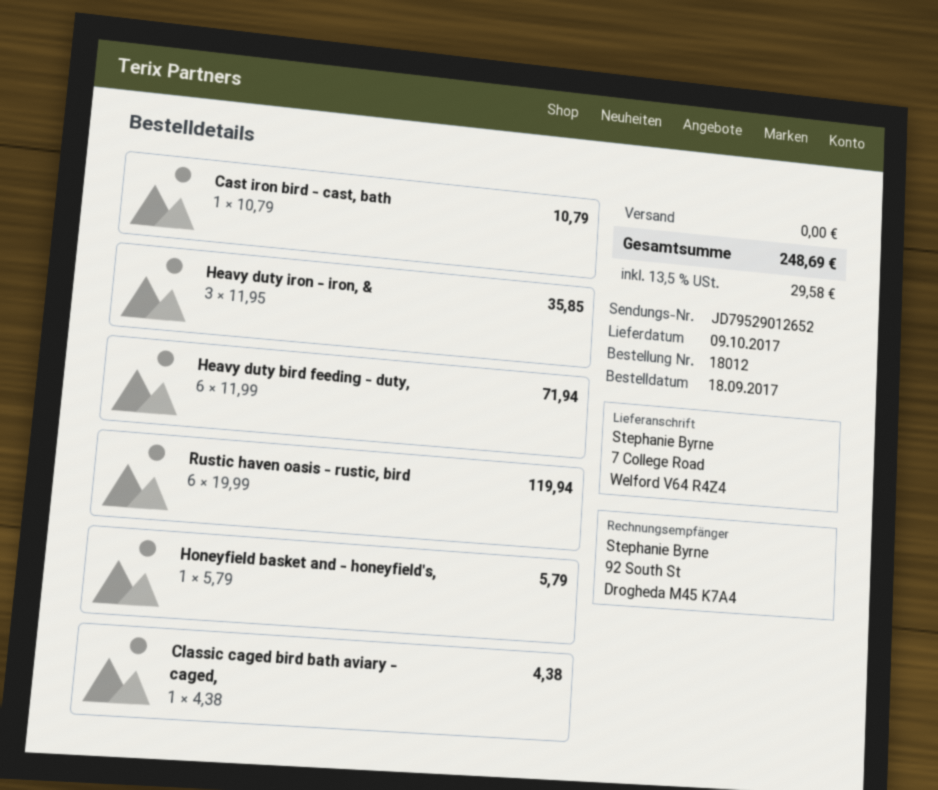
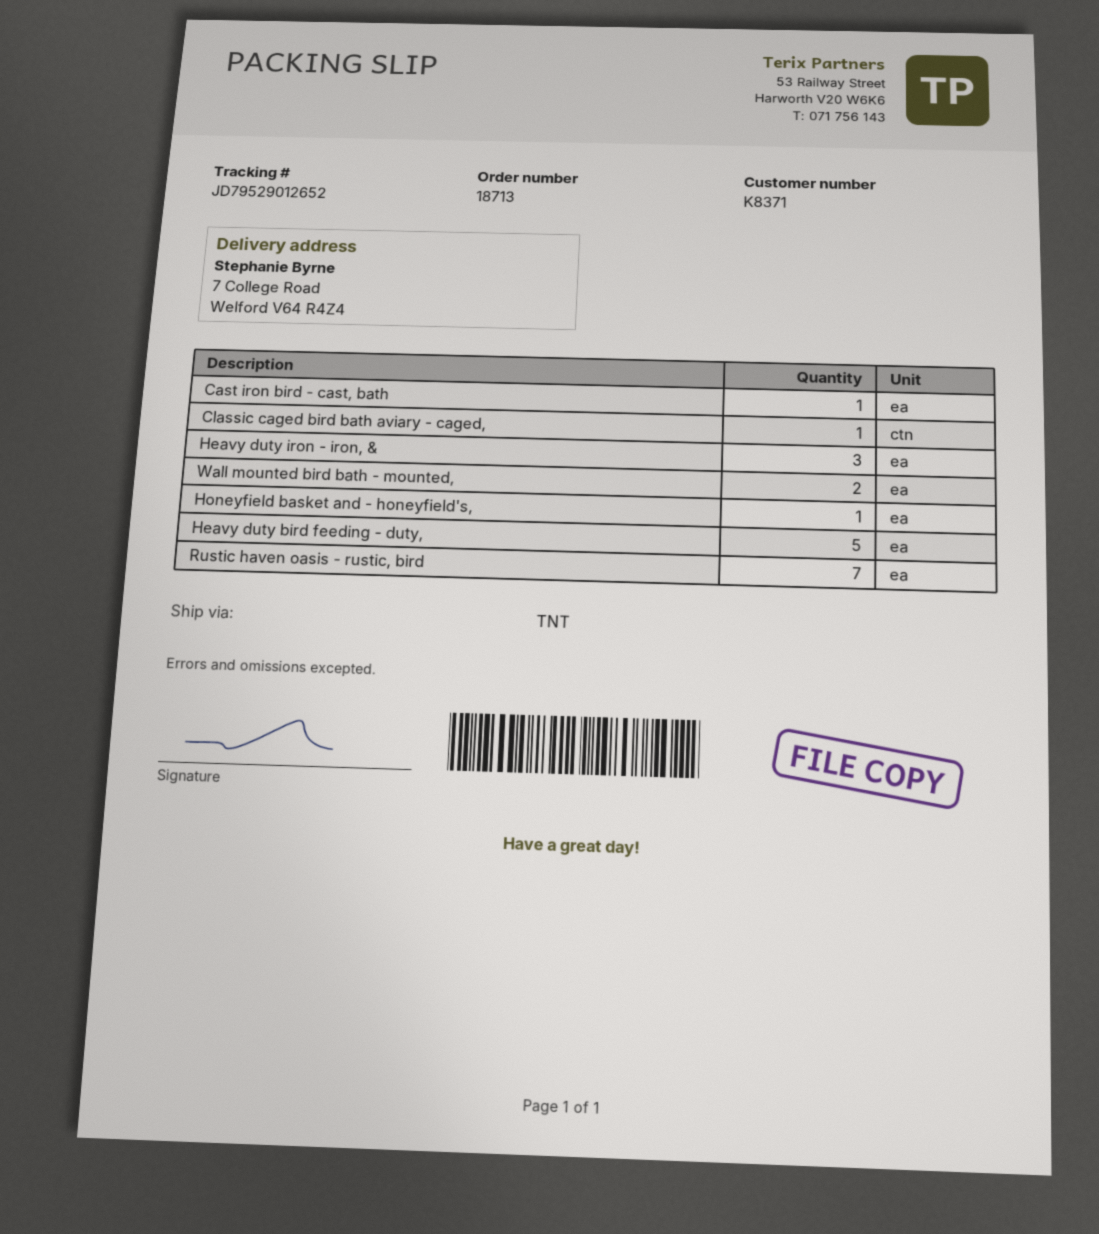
order number: 18012 -> 18713
Heavy duty bird feeding - duty,: 6 -> 5
Rustic haven oasis - rustic, bird: 6 -> 7
Wall mounted bird bath - mounted,: none -> 2

